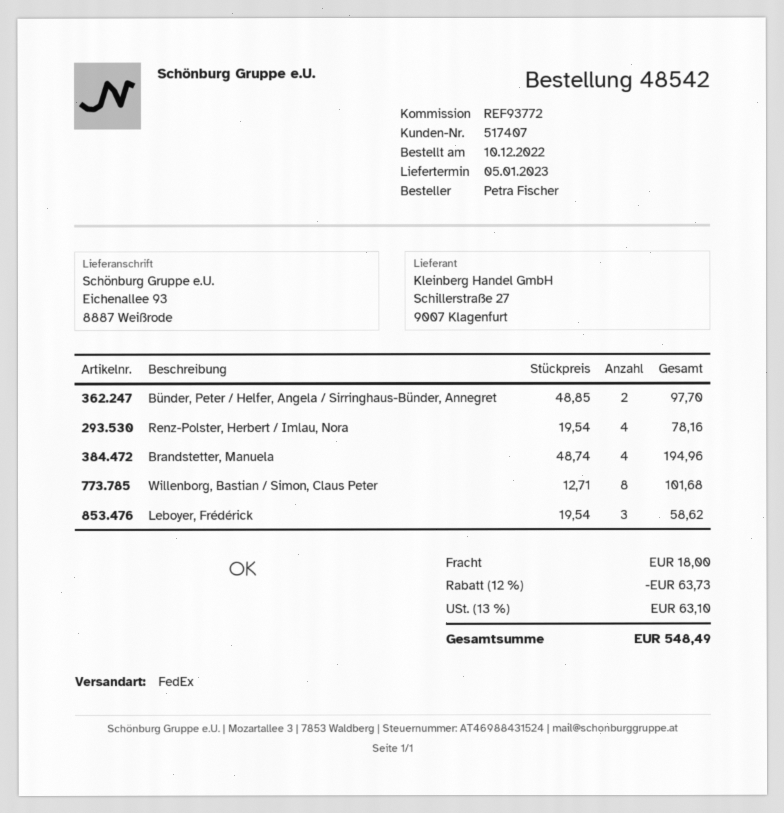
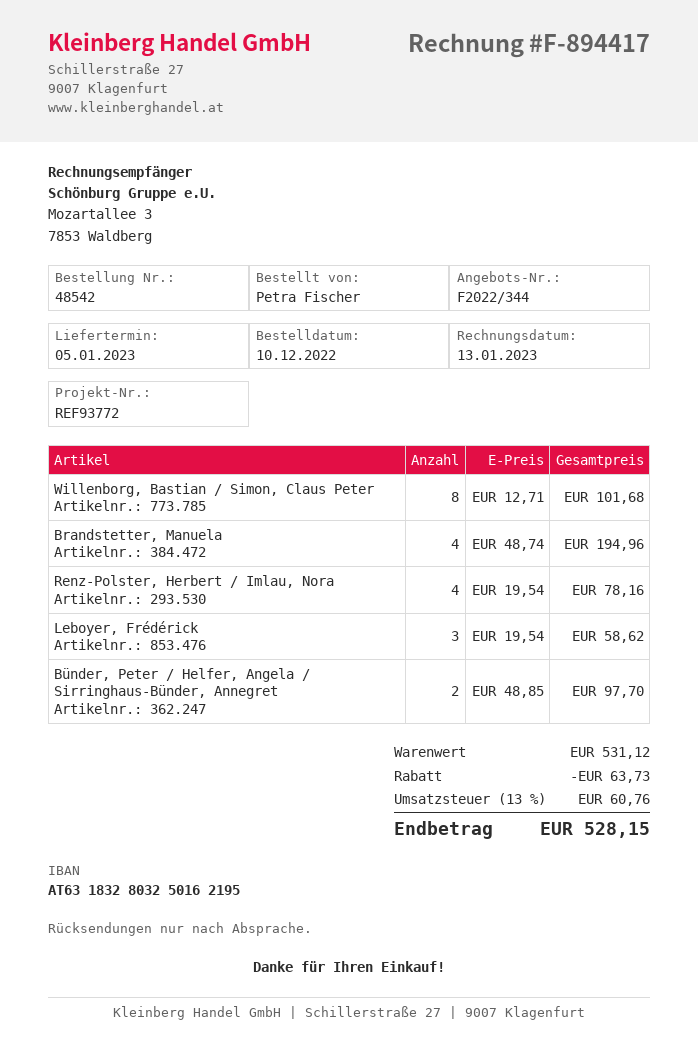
shipping: 18.00 -> none
tax: 13% = 63.10 -> 13% = 60.76
total: 548.49 -> 528.15

